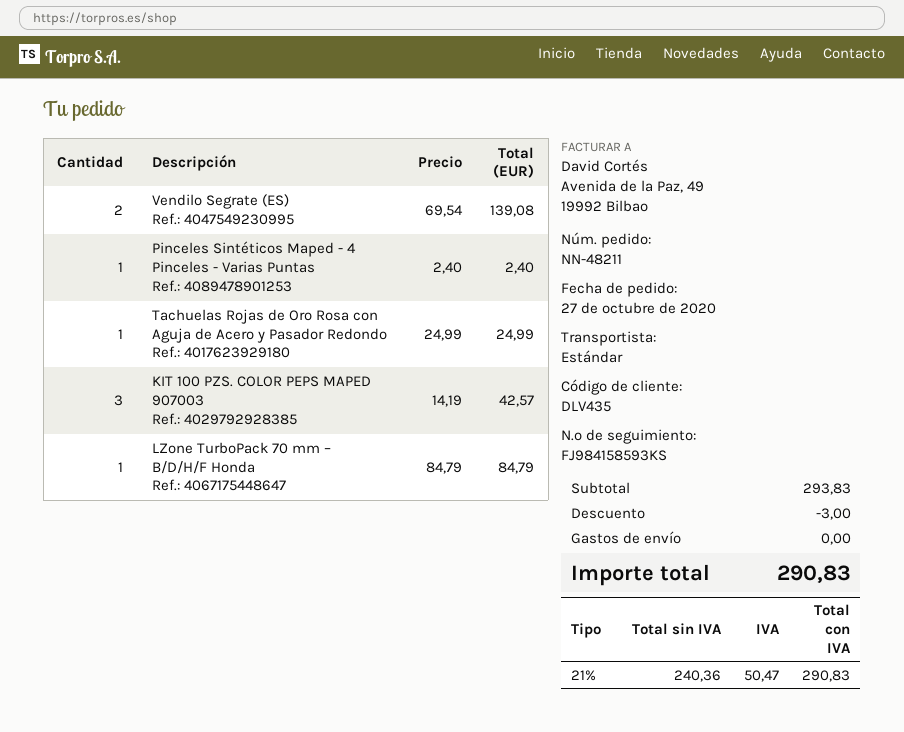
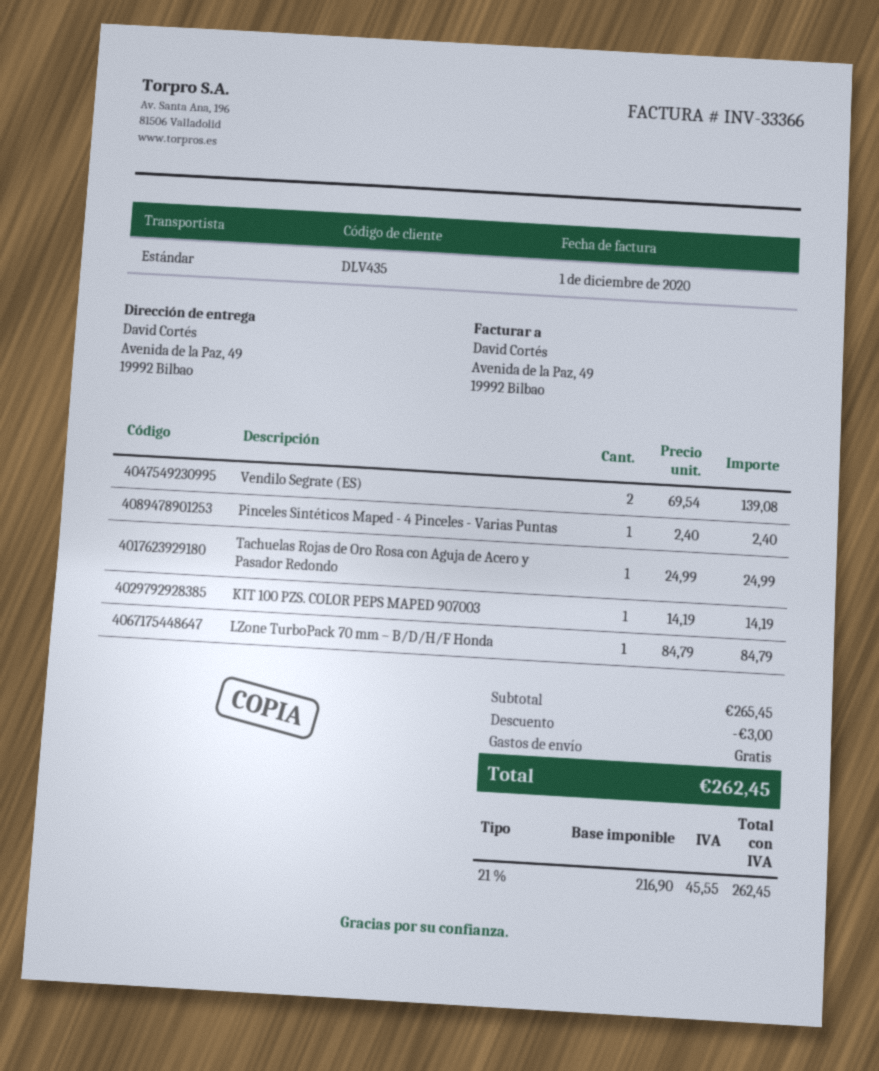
KIT 100 PZS. COLOR PEPS MAPED 907003: 3 x 14.19 = 42.57 -> 1 x 14.19 = 14.19
subtotal: 293.83 -> 265.45
net: 240.36 -> 216.90
tax: 21% = 50.47 -> 21% = 45.55
total: 290.83 -> 262.45

